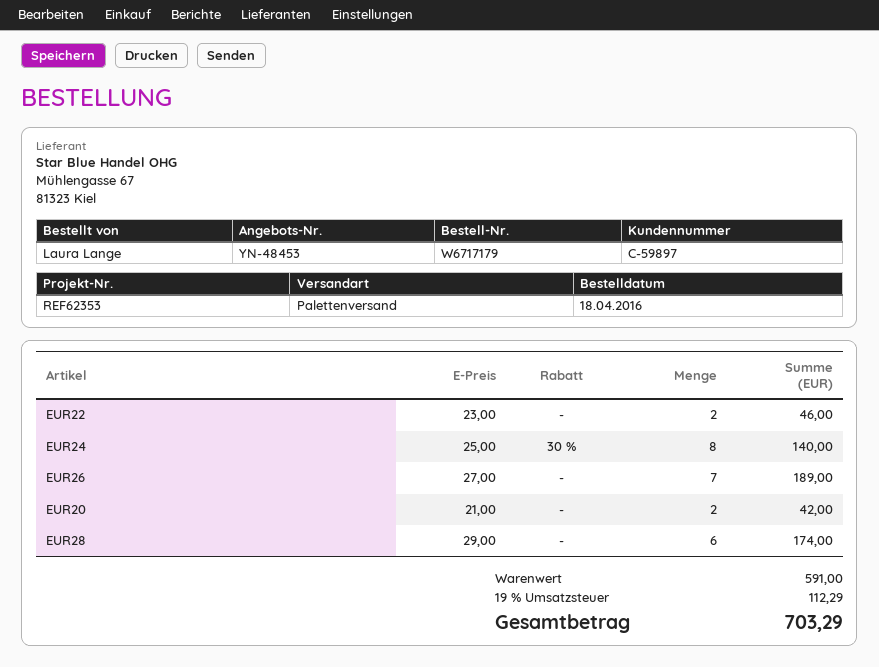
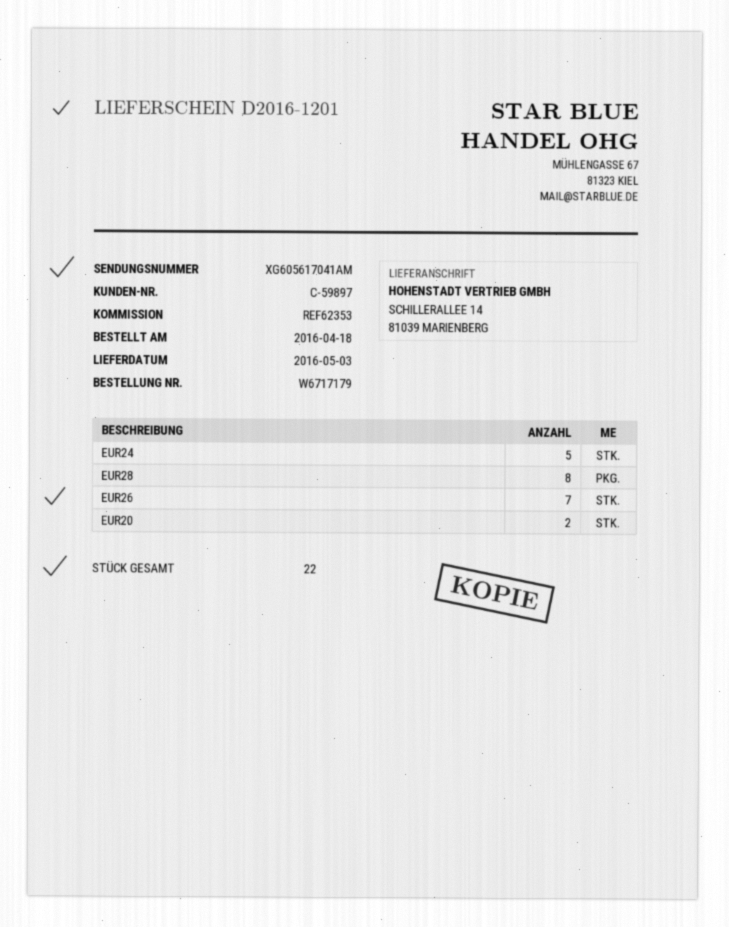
EUR22: 2 -> none
EUR24: 8 -> 5
EUR28: 6 -> 8

